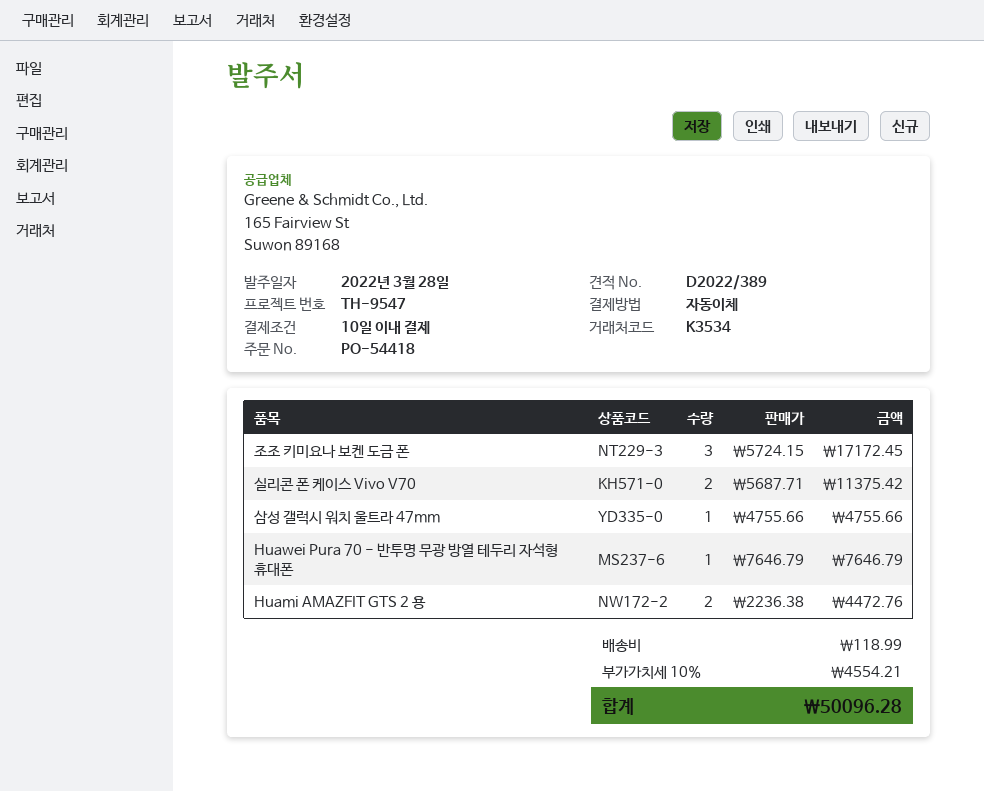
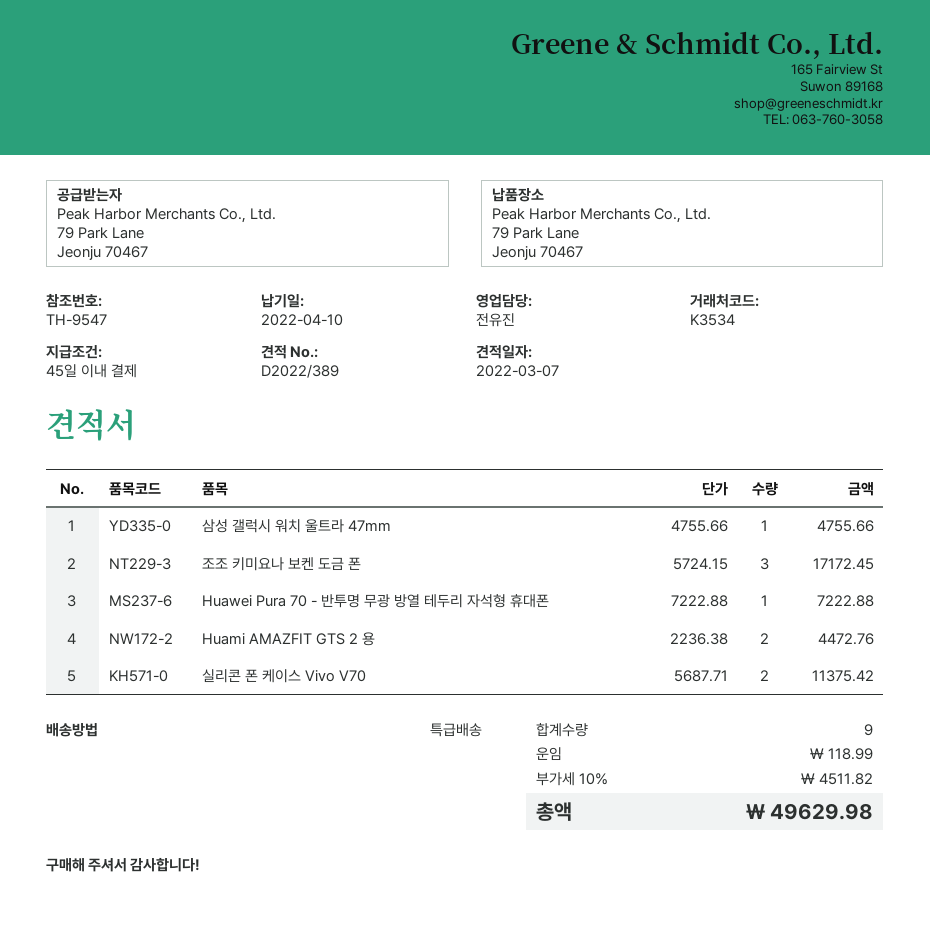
payment terms: 10 days -> 45 days
Huawei Pura 70 - 반투명 무광 방열 테두리 자석형 휴대폰: 1 x 7646.79 = 7646.79 -> 1 x 7222.88 = 7222.88
tax: 10% = 4554.21 -> 10% = 4511.82
total: 50096.28 -> 49629.98

